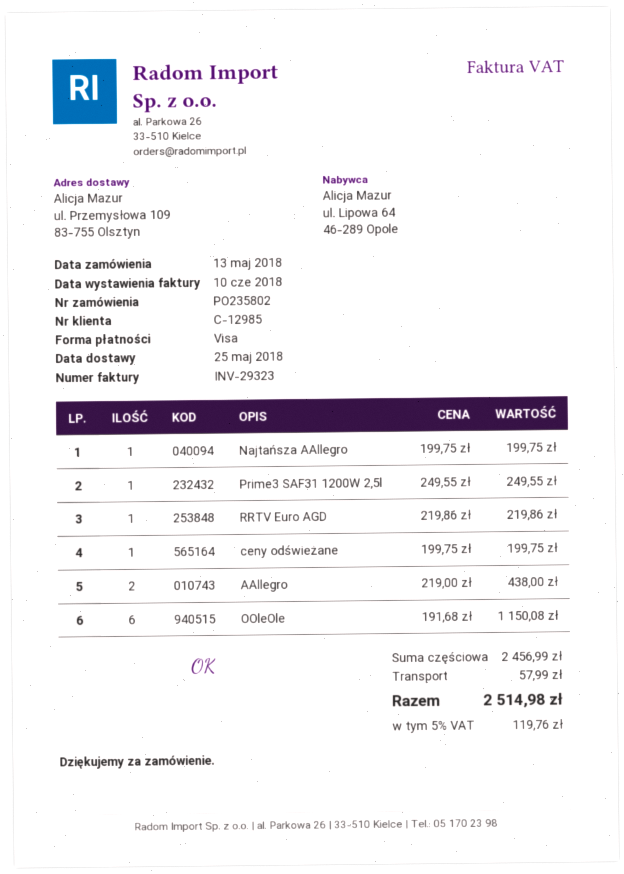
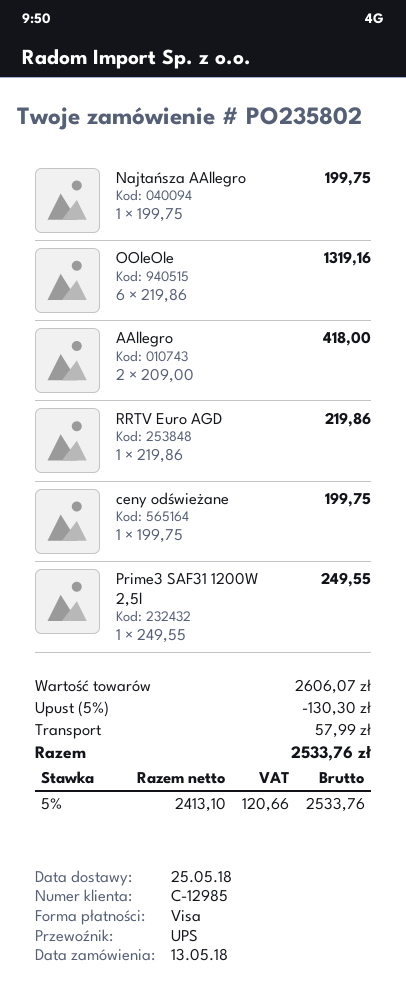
AAllegro: 2 x 219.00 = 438.00 -> 2 x 209.00 = 418.00
OOleOle: 6 x 191.68 = 1150.08 -> 6 x 219.86 = 1319.16
subtotal: 2456.99 -> 2606.07
discount: none -> 5% = 130.30
tax: 5% = 119.76 -> 5% = 120.66
total: 2514.98 -> 2533.76

